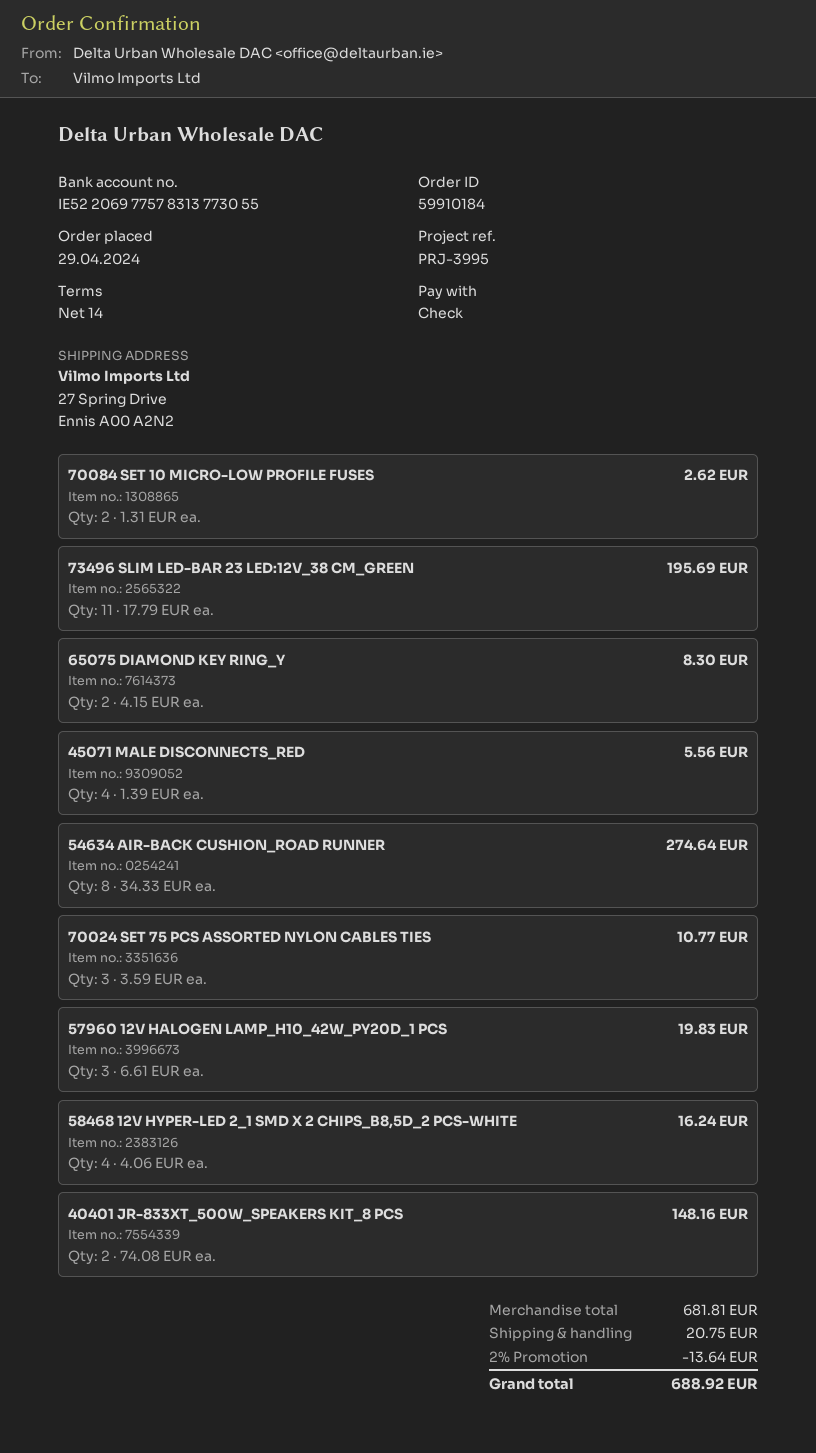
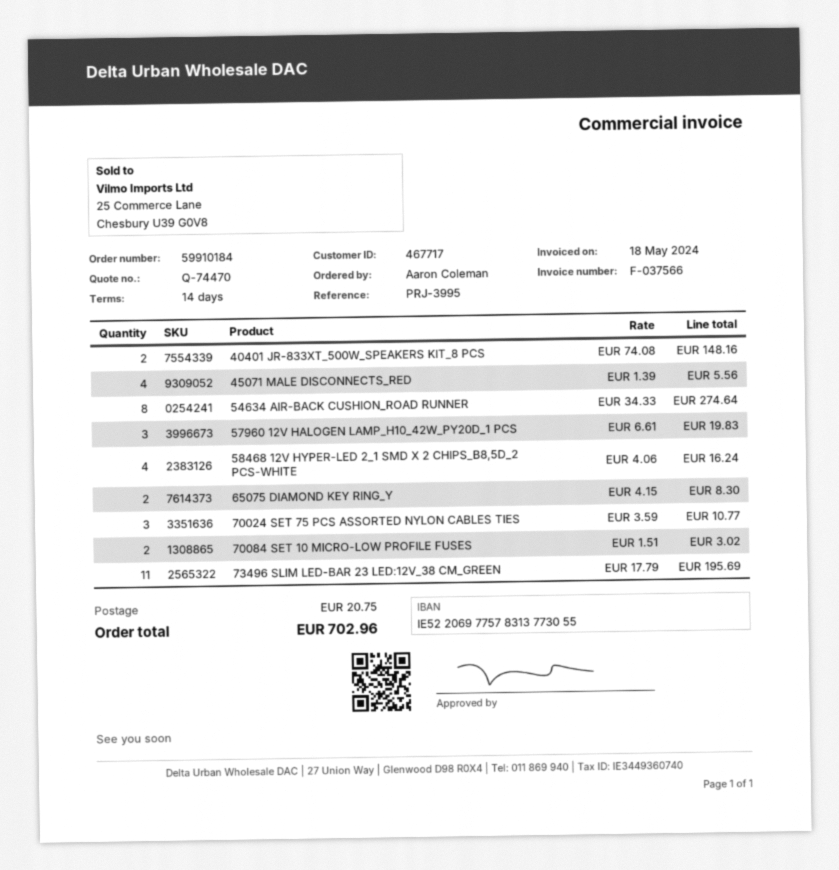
70084 SET 10 MICRO-LOW PROFILE FUSES: 2 x 1.31 = 2.62 -> 2 x 1.51 = 3.02
discount: 2% = 13.64 -> none
total: 688.92 -> 702.96

